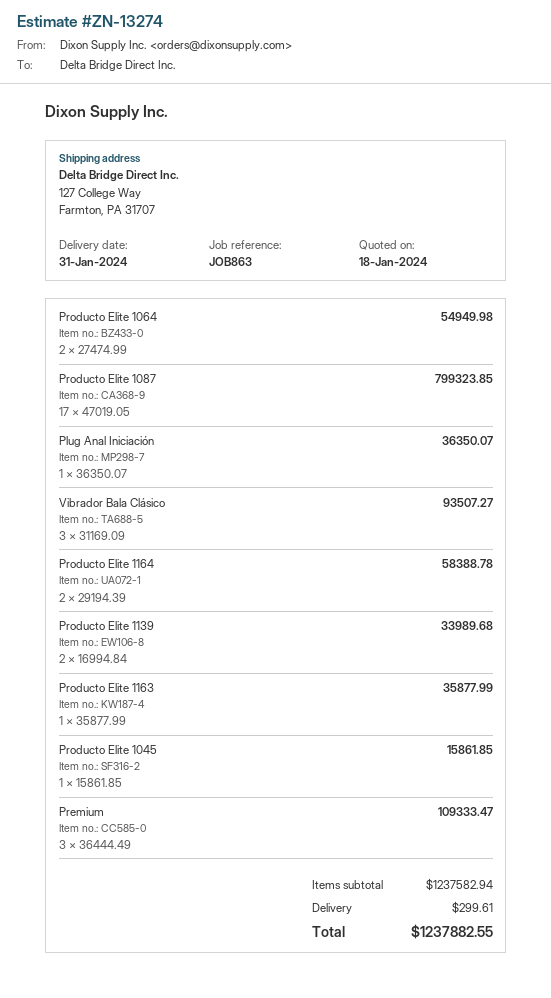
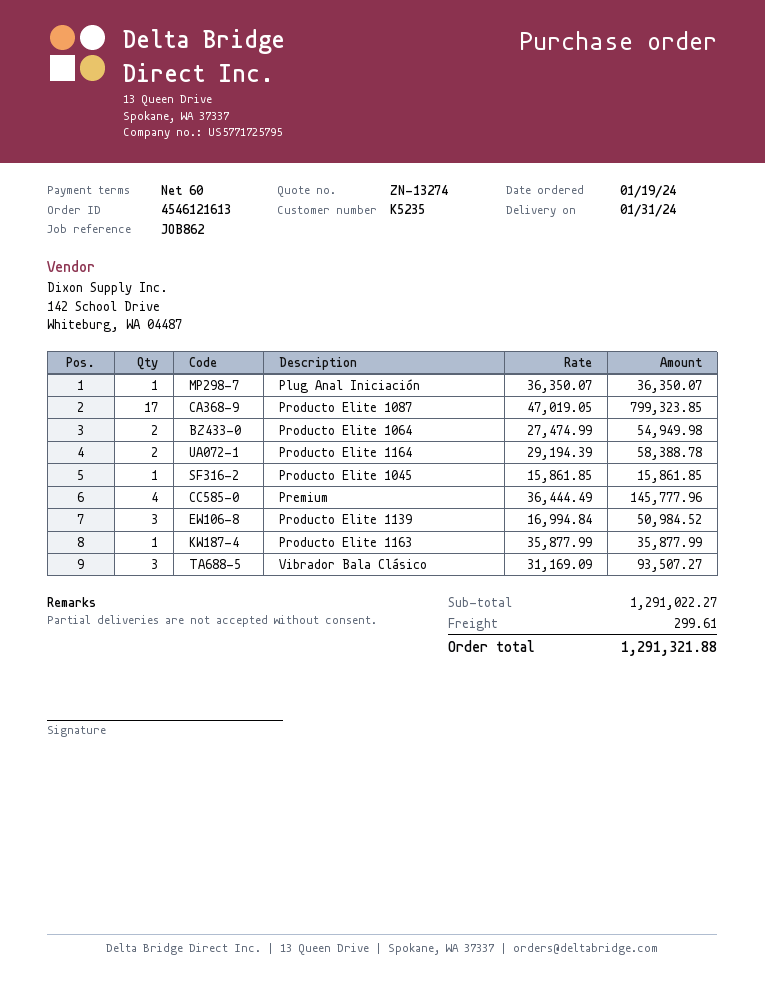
reference: JOB863 -> JOB862
Producto Elite 1139: 2 x 16994.84 = 33989.68 -> 3 x 16994.84 = 50984.52
Premium: 3 x 36444.49 = 109333.47 -> 4 x 36444.49 = 145777.96
subtotal: 1237582.94 -> 1291022.27
total: 1237882.55 -> 1291321.88

